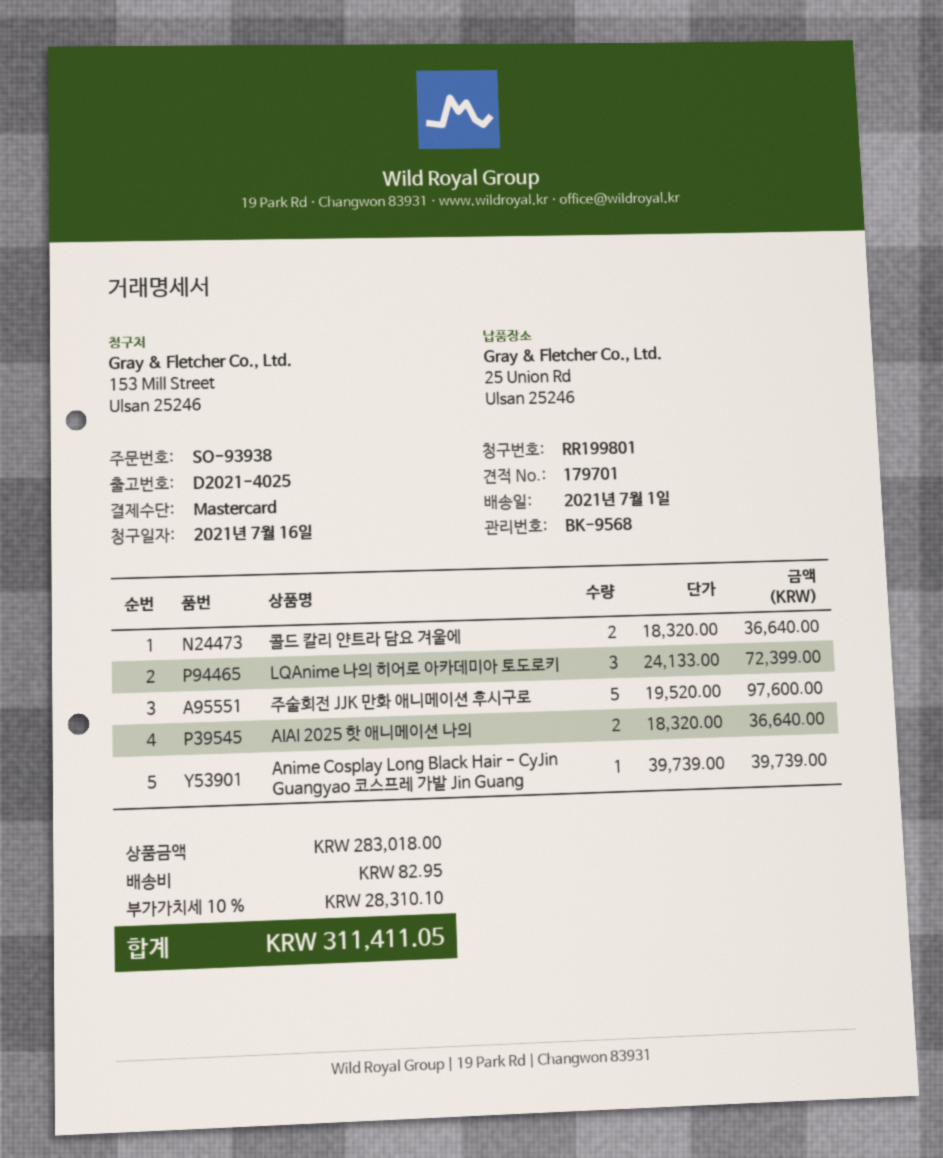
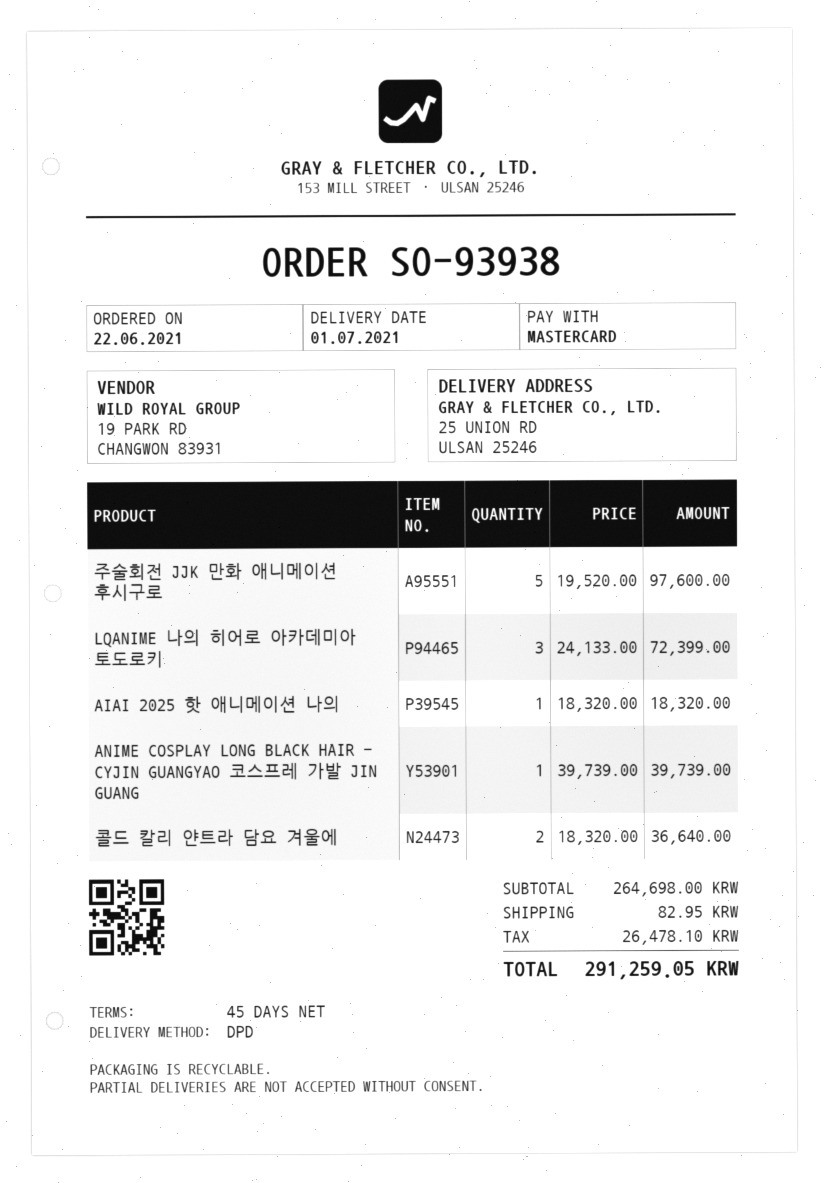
AIAI 2025 핫 애니메이션 나의: 2 x 18320.00 = 36640.00 -> 1 x 18320.00 = 18320.00
subtotal: 283018.00 -> 264698.00
tax: 28310.10 -> 26478.10
total: 311411.05 -> 291259.05

